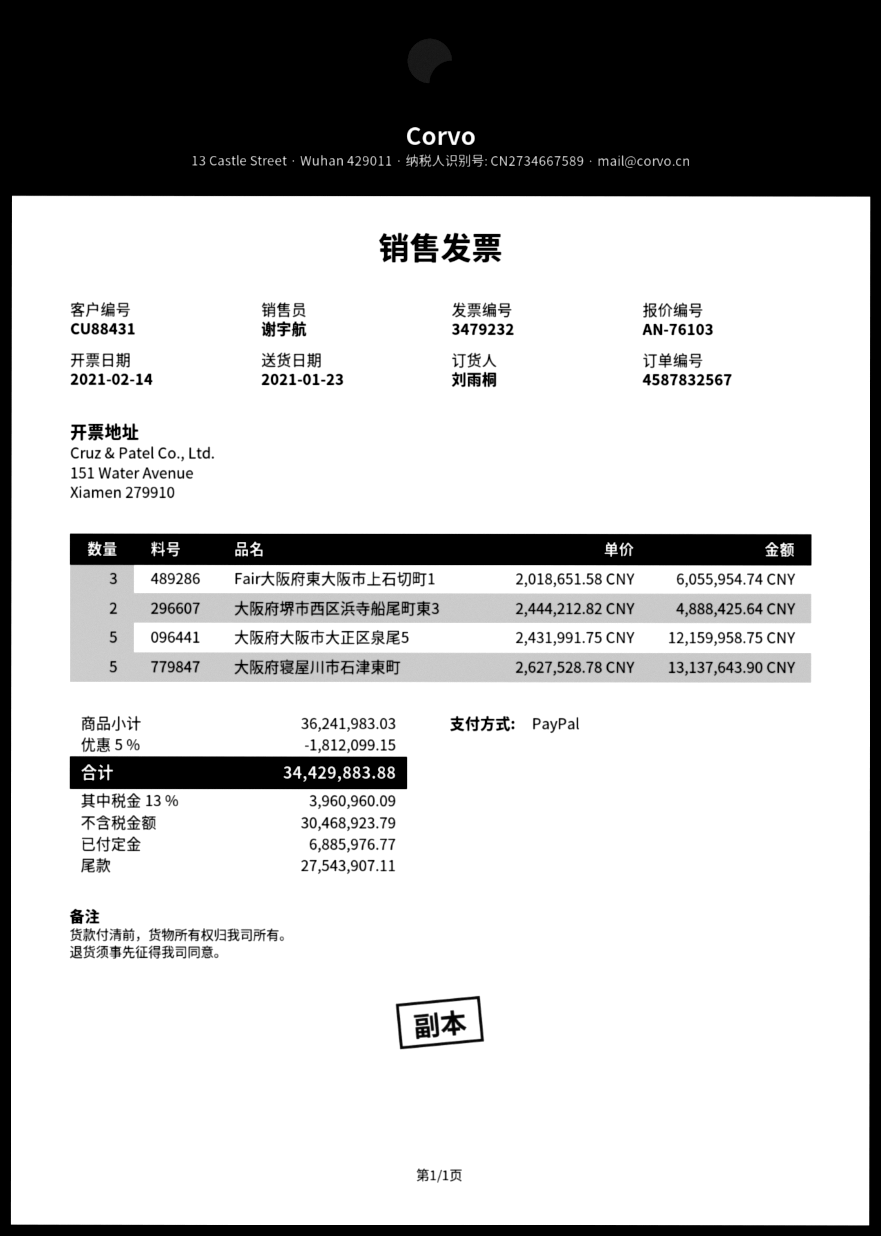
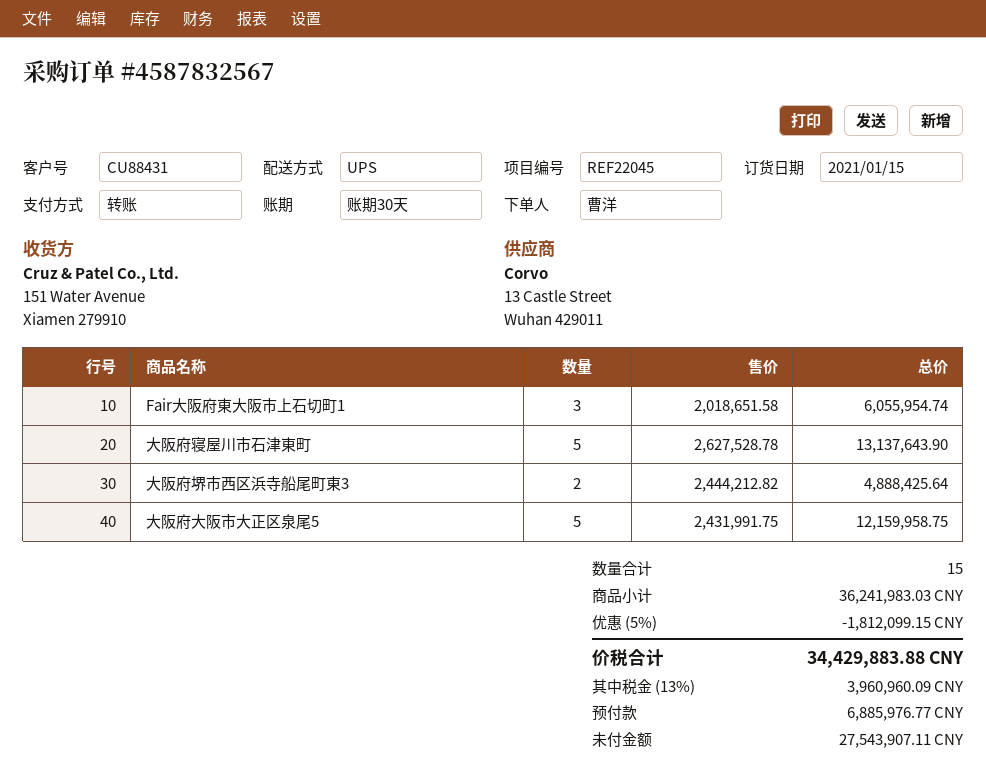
ordered by: 刘雨桐 -> 曹洋
payment method: PayPal -> bank transfer

